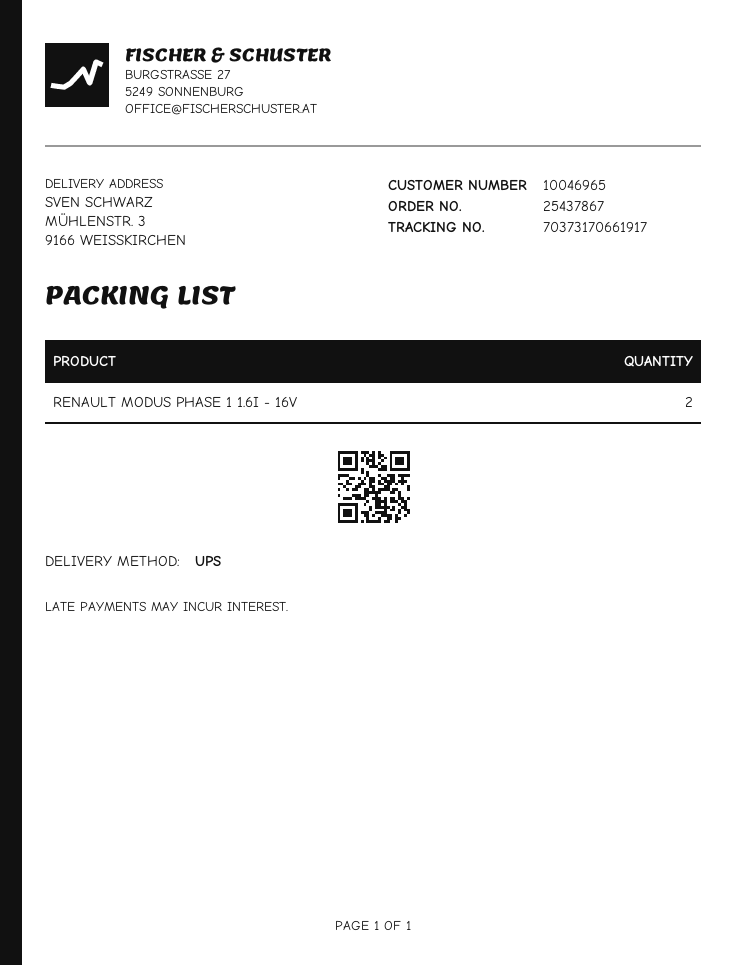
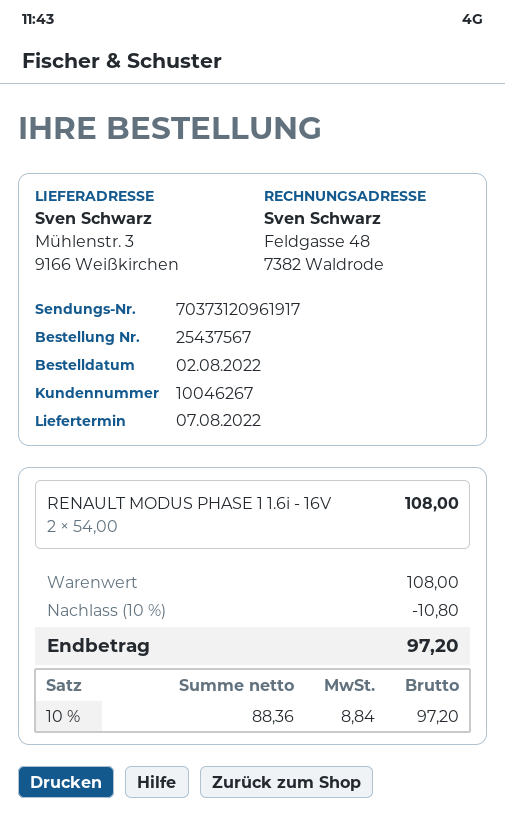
order number: 25437867 -> 25437567
customer number: 10046965 -> 10046267
tracking number: 70373170661917 -> 70373120961917

